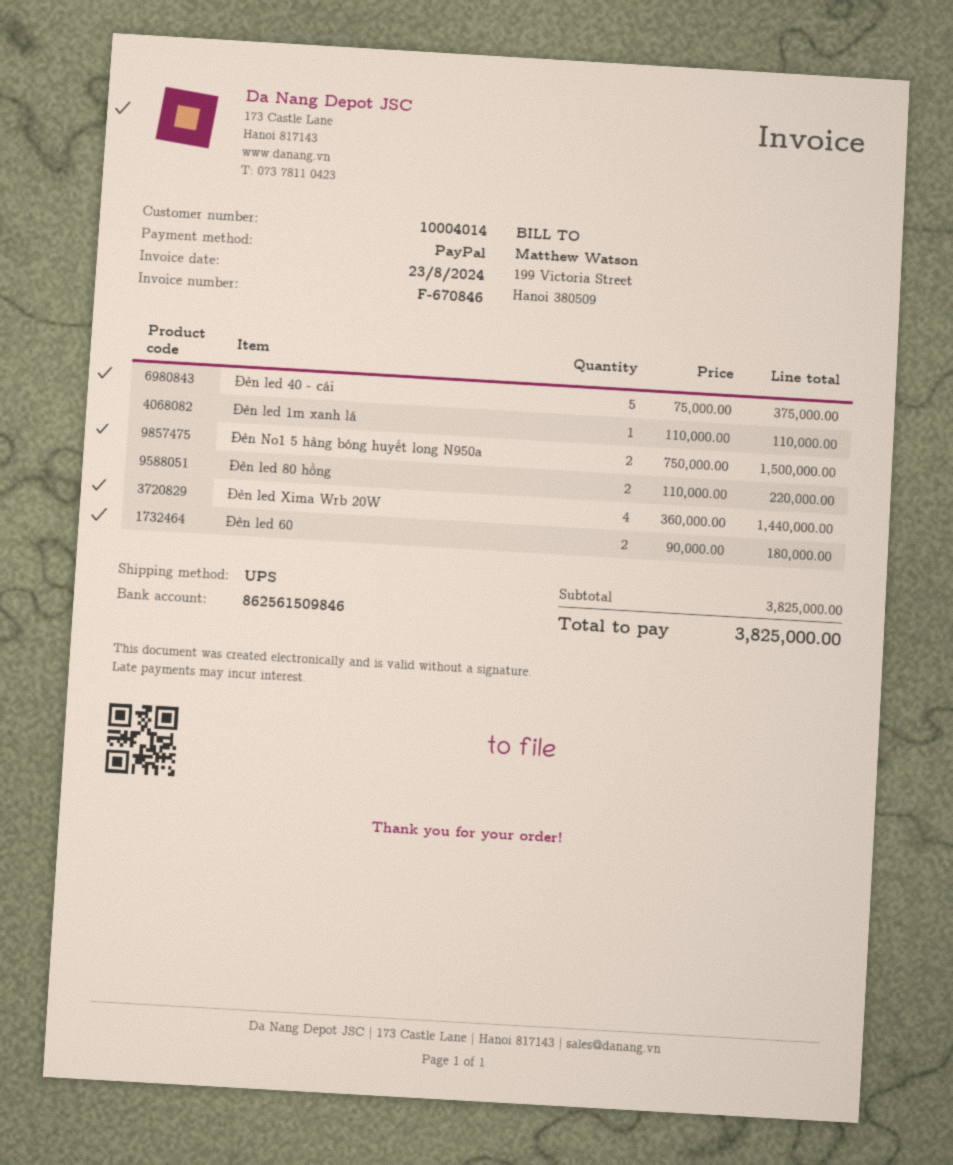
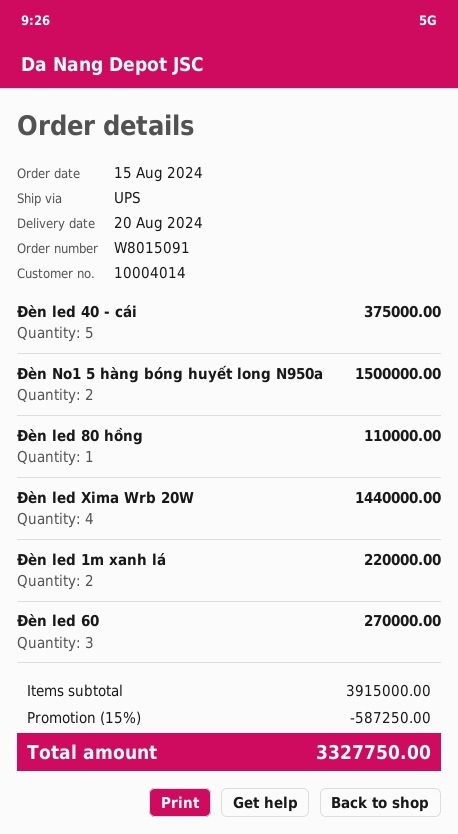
Đèn led 1m xanh lá: 1 for 110000.00 -> 2 for 220000.00
Đèn led 80 hồng: 2 for 220000.00 -> 1 for 110000.00
Đèn led 60: 2 for 180000.00 -> 3 for 270000.00
subtotal: 3825000.00 -> 3915000.00
discount: none -> 15% = 587250.00
total: 3825000.00 -> 3327750.00

